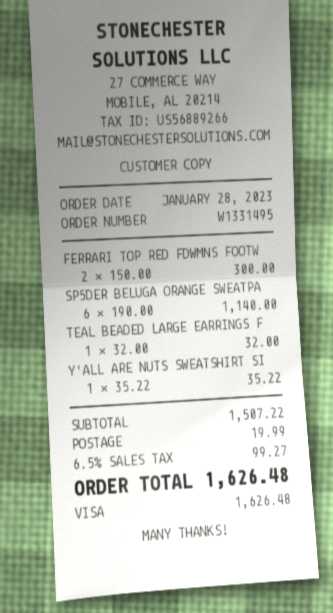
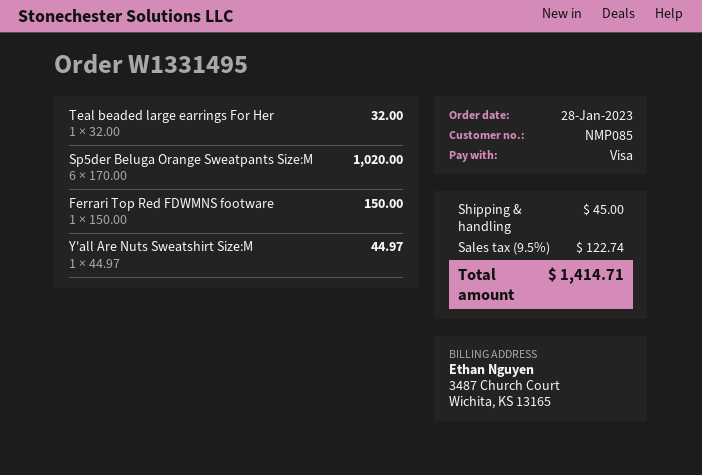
FERRARI TOP RED FDWMNS FOOTW: 2 x 150.00 = 300.00 -> 1 x 150.00 = 150.00
SP5DER BELUGA ORANGE SWEATPA: 6 x 190.00 = 1140.00 -> 6 x 170.00 = 1020.00
Y'ALL ARE NUTS SWEATSHIRT SI: 1 x 35.22 = 35.22 -> 1 x 44.97 = 44.97
shipping: 19.99 -> 45.00
tax: 6.5% = 99.27 -> 9.5% = 122.74
total: 1626.48 -> 1414.71

